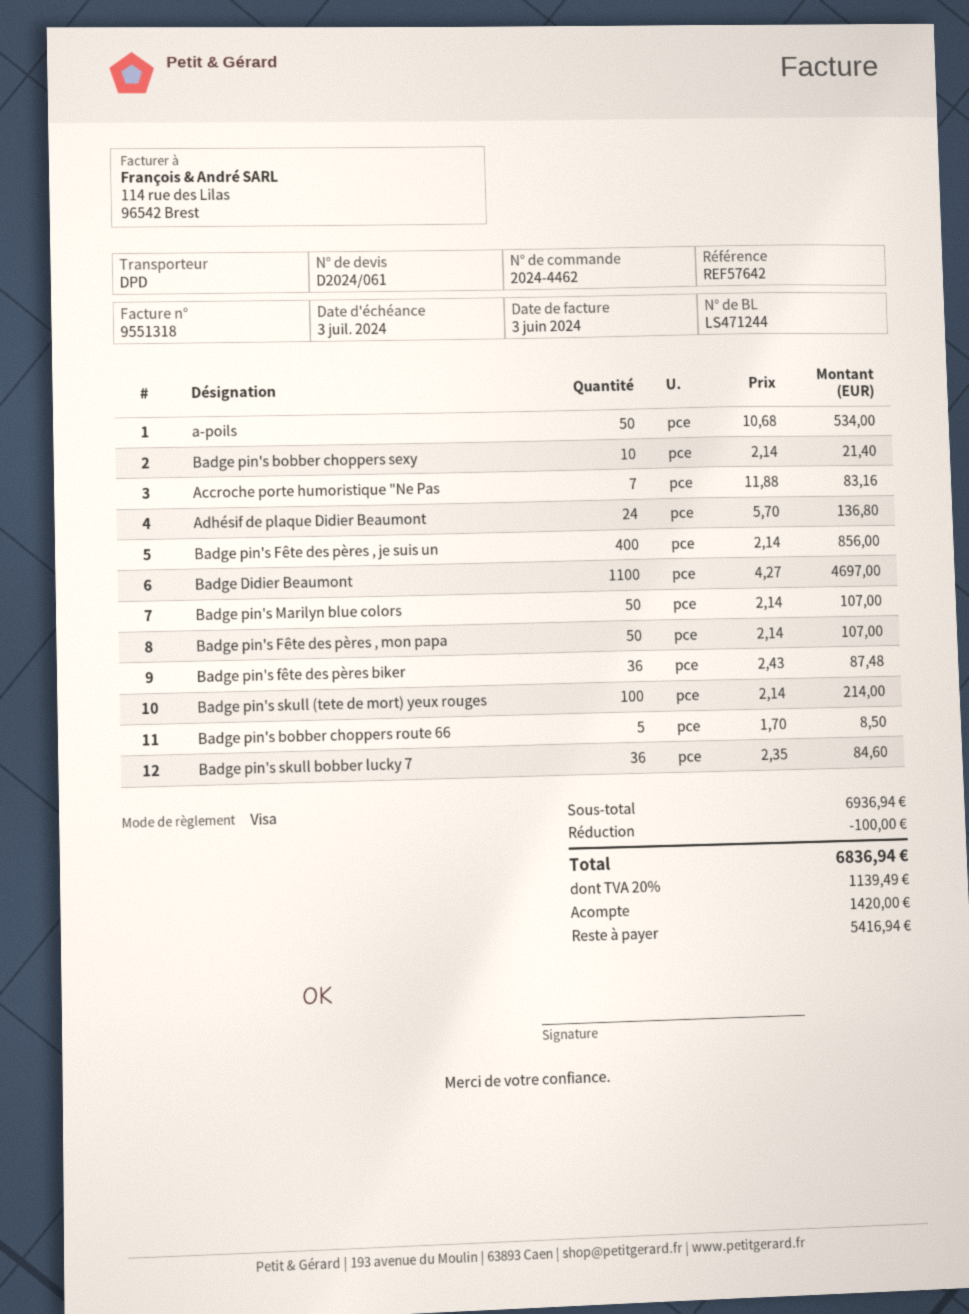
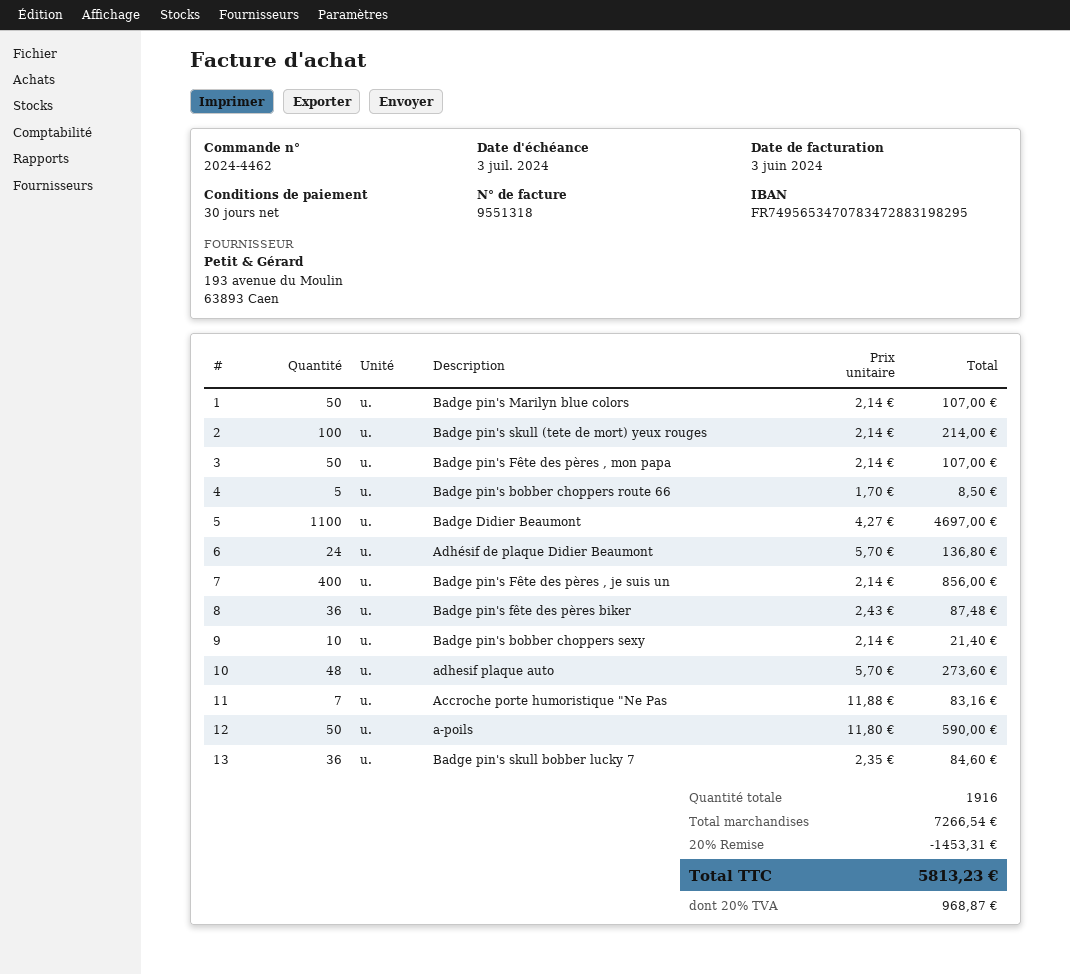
a-poils: 50 x 10.68 = 534.00 -> 50 x 11.80 = 590.00
adhesif plaque auto: none -> 48 x 5.70 = 273.60
subtotal: 6936.94 -> 7266.54
discount: 100.00 -> 1453.31
tax: 20% = 1139.49 -> 20% = 968.87
total: 6836.94 -> 5813.23

